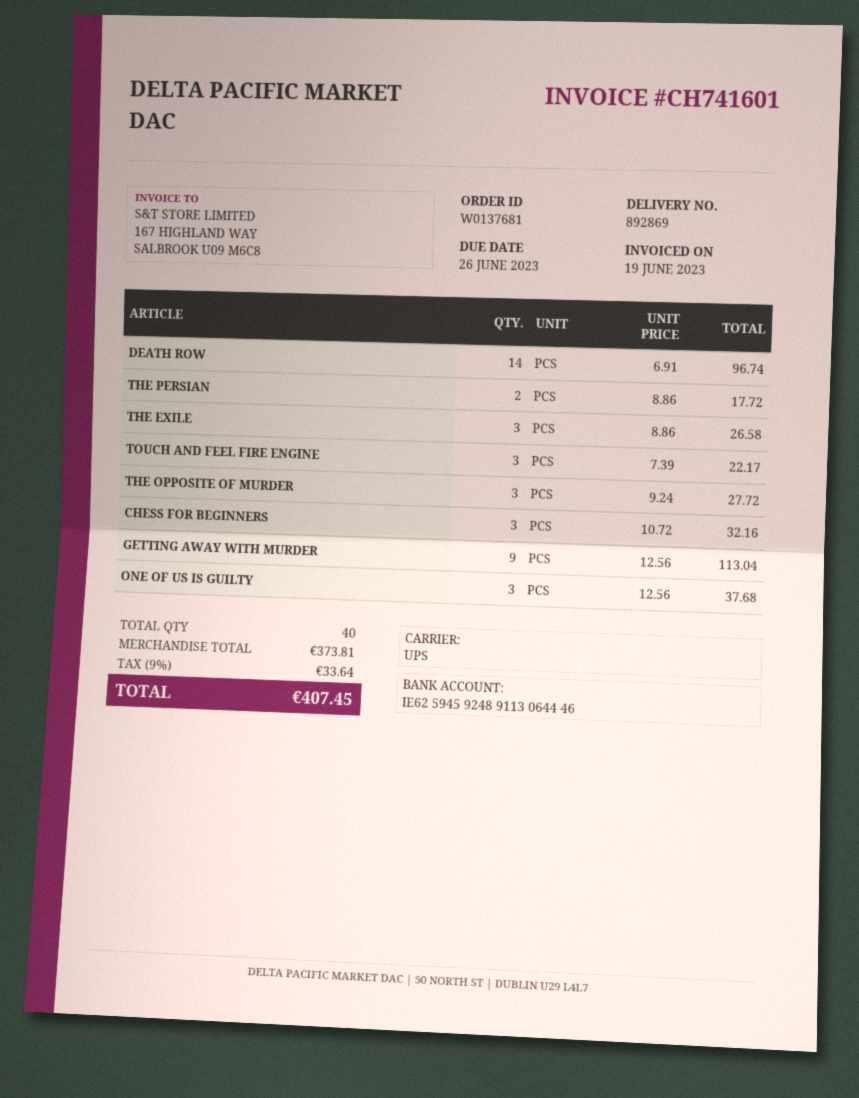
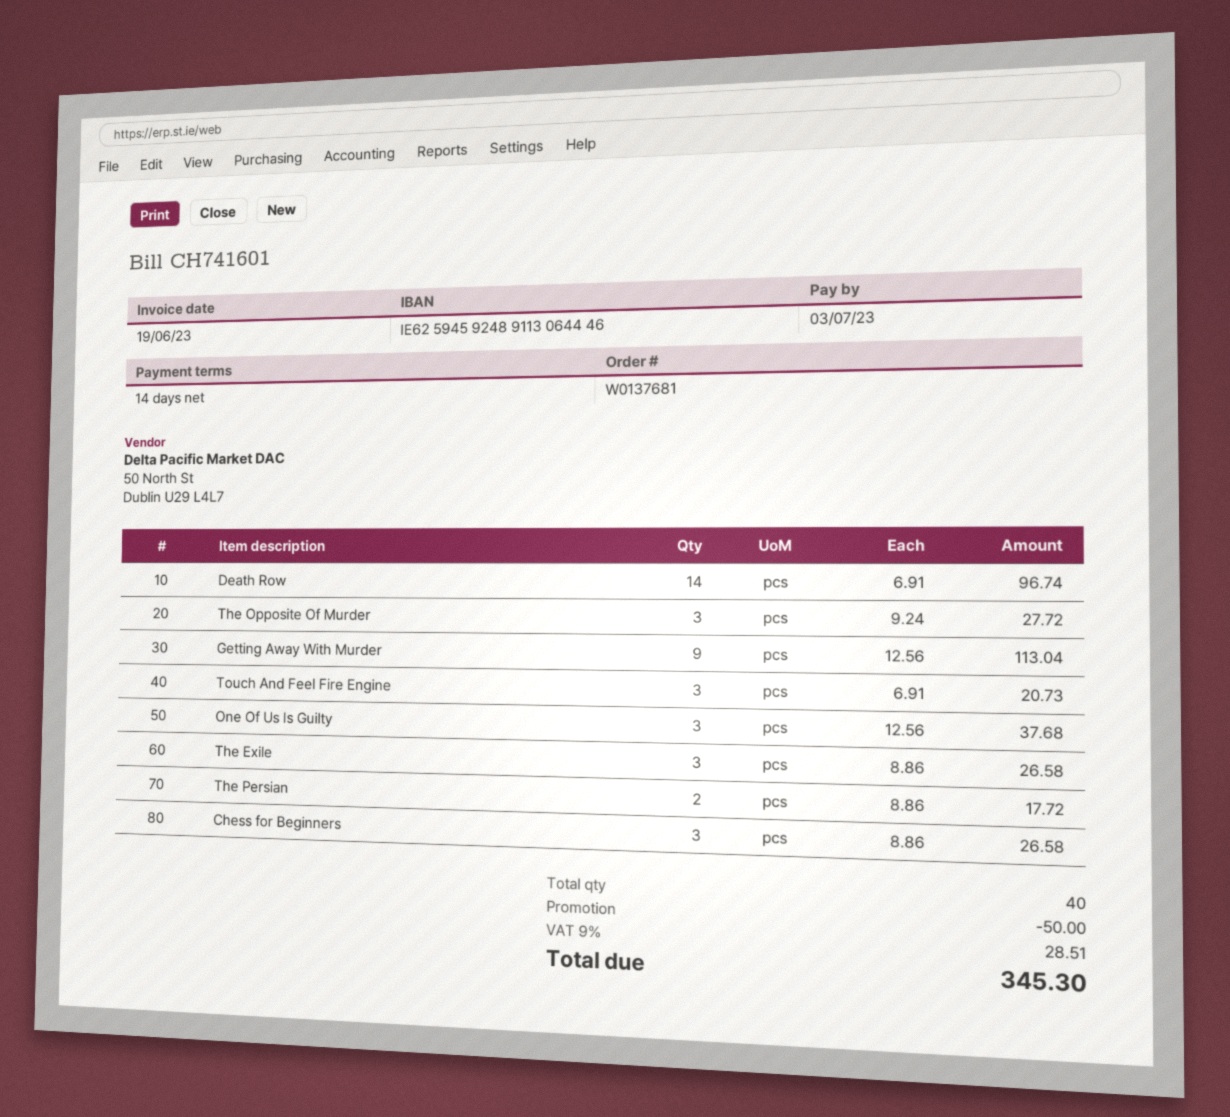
due date: 2023-06-26 -> 2023-07-03
TOUCH AND FEEL FIRE ENGINE: 3 x 7.39 = 22.17 -> 3 x 6.91 = 20.73
CHESS FOR BEGINNERS: 3 x 10.72 = 32.16 -> 3 x 8.86 = 26.58
discount: none -> 50.00
tax: 9% = 33.64 -> 9% = 28.51
total: 407.45 -> 345.30

